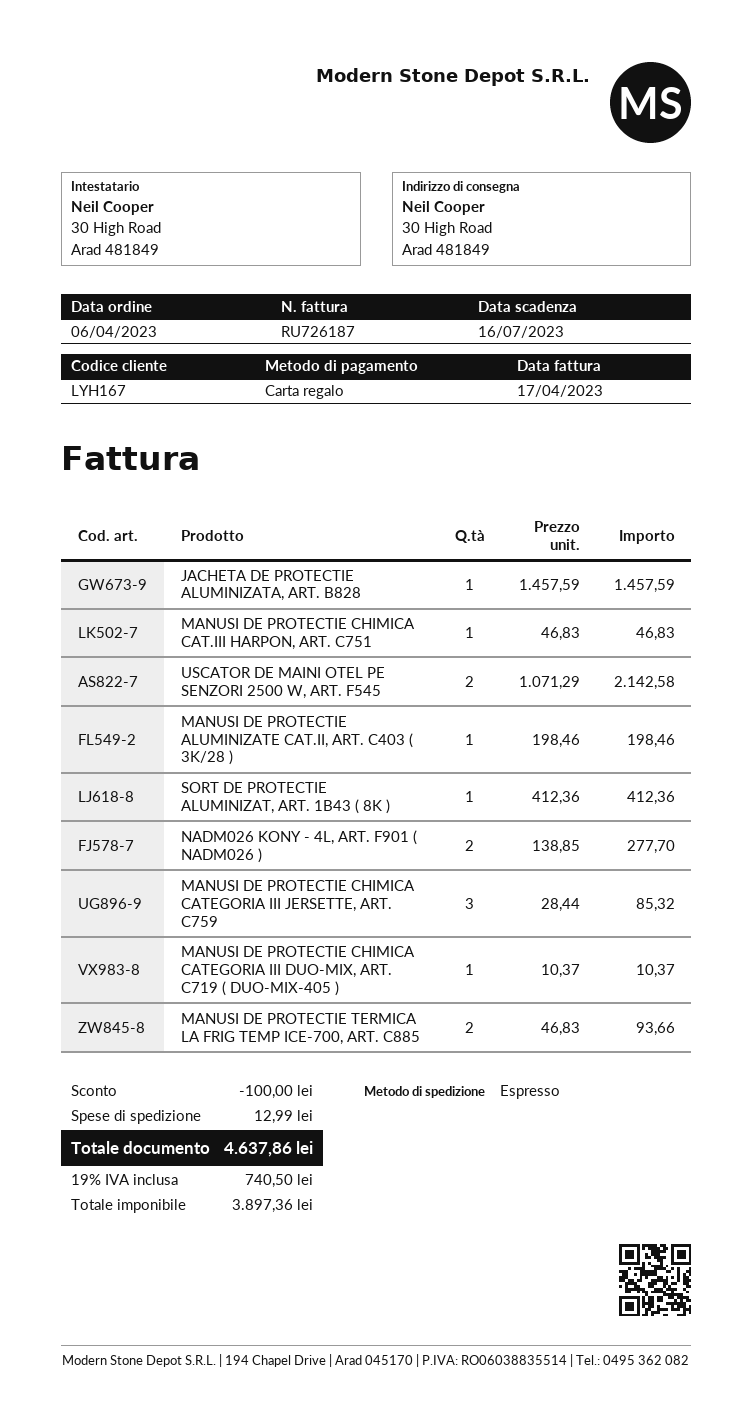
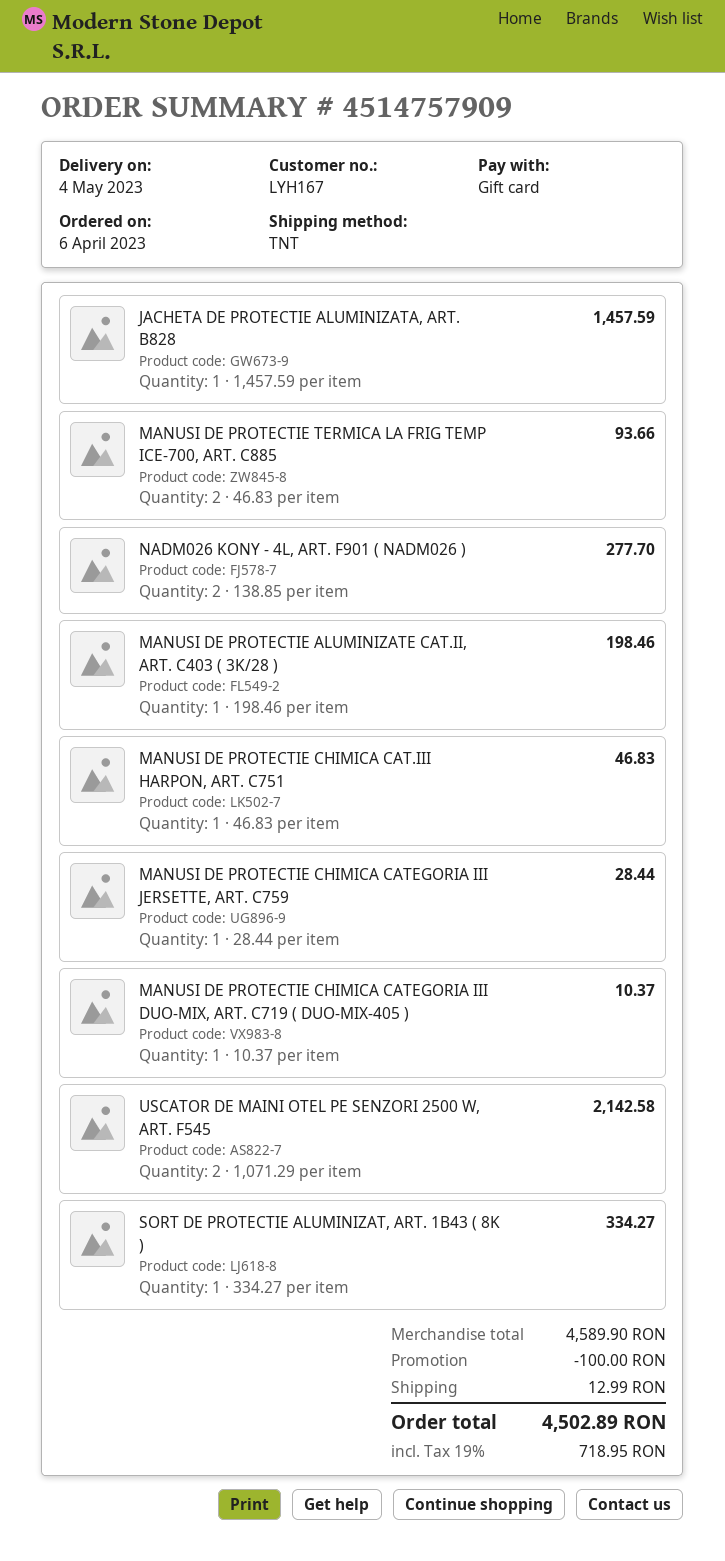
shipping method: express -> TNT
SORT DE PROTECTIE ALUMINIZAT, ART. 1B43 ( 8K ): 1 x 412.36 = 412.36 -> 1 x 334.27 = 334.27
MANUSI DE PROTECTIE CHIMICA CATEGORIA III JERSETTE, ART. C759: 3 x 28.44 = 85.32 -> 1 x 28.44 = 28.44
tax: 19% = 740.50 -> 19% = 718.95
total: 4637.86 -> 4502.89

